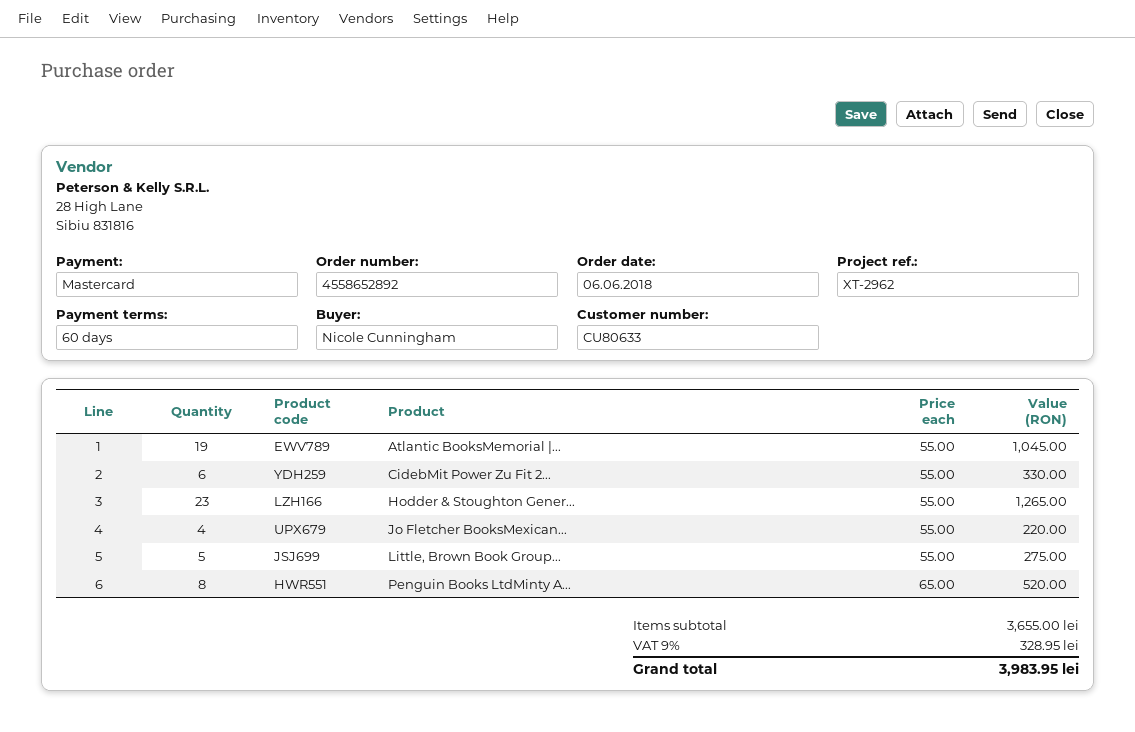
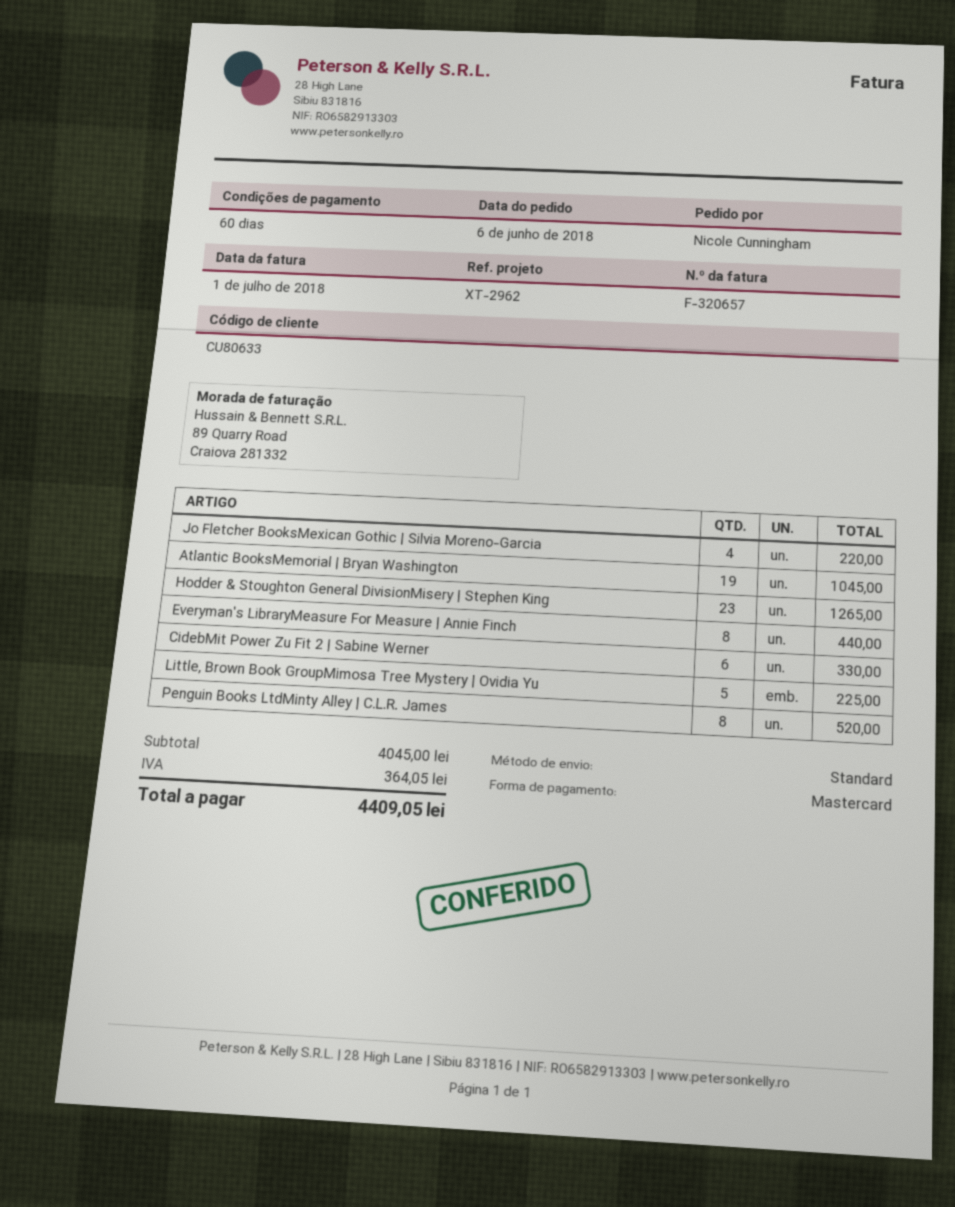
Little, Brown Book Group...: 5 for 275.00 -> 5 for 225.00
Everyman's LibraryMeasure For Measure | Annie Finch: none -> 8 for 440.00
subtotal: 3655.00 -> 4045.00
tax: 328.95 -> 364.05
total: 3983.95 -> 4409.05

